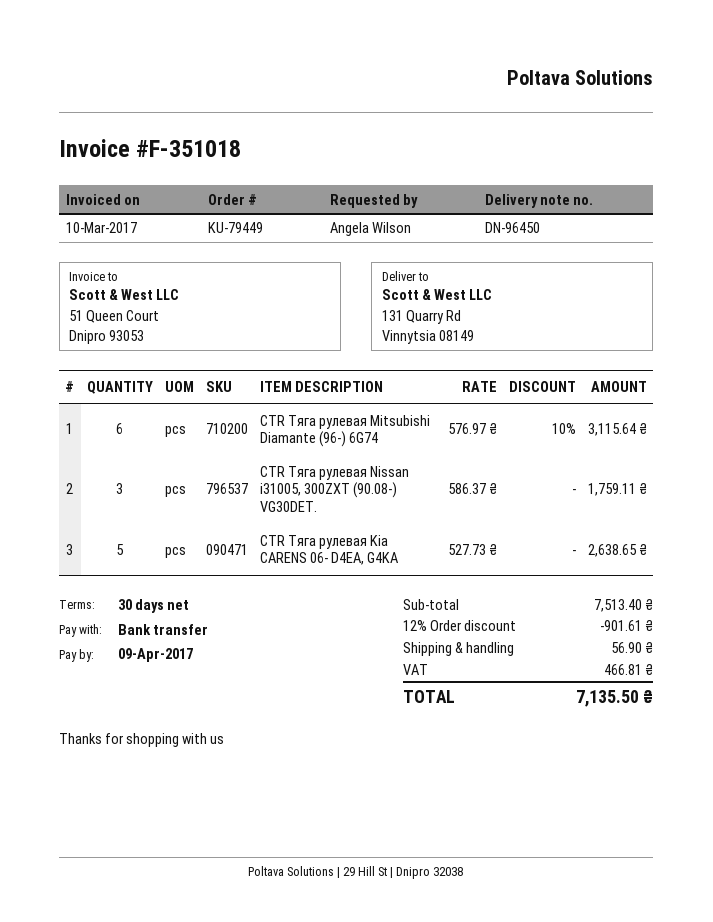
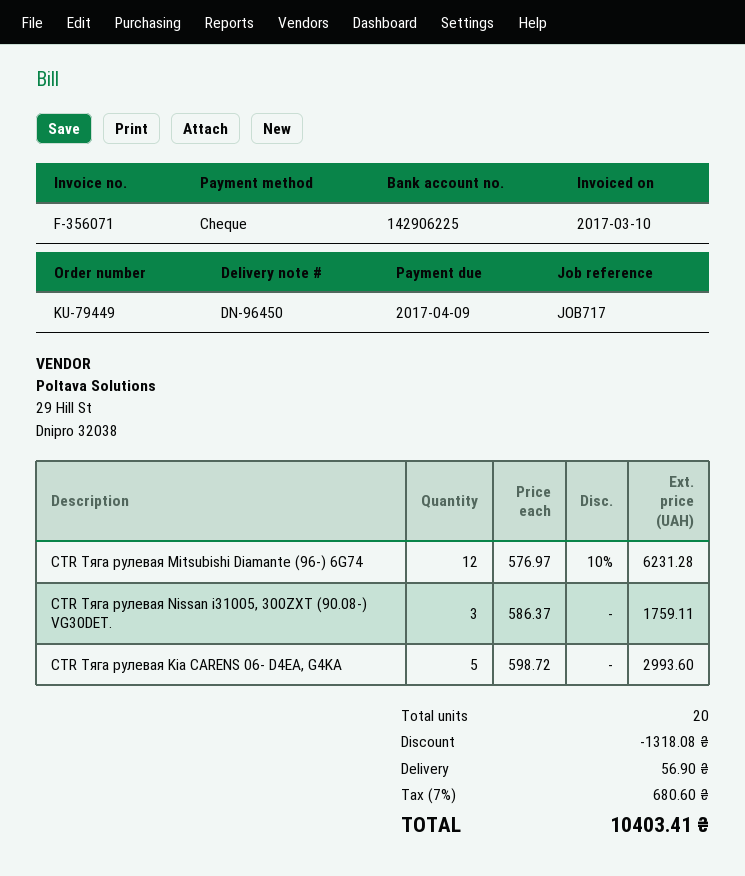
invoice number: F-351018 -> F-356071
payment method: bank transfer -> cheque
CTR Тяга рулевая Mitsubishi Diamante (96-) 6G74: 6 x 576.97 - 10% = 3115.64 -> 12 x 576.97 - 10% = 6231.28
CTR Тяга рулевая Kia CARENS 06- D4EA, G4KA: 5 x 527.73 = 2638.65 -> 5 x 598.72 = 2993.60
discount: 901.61 -> 1318.08
tax: 466.81 -> 680.60
total: 7135.50 -> 10403.41

